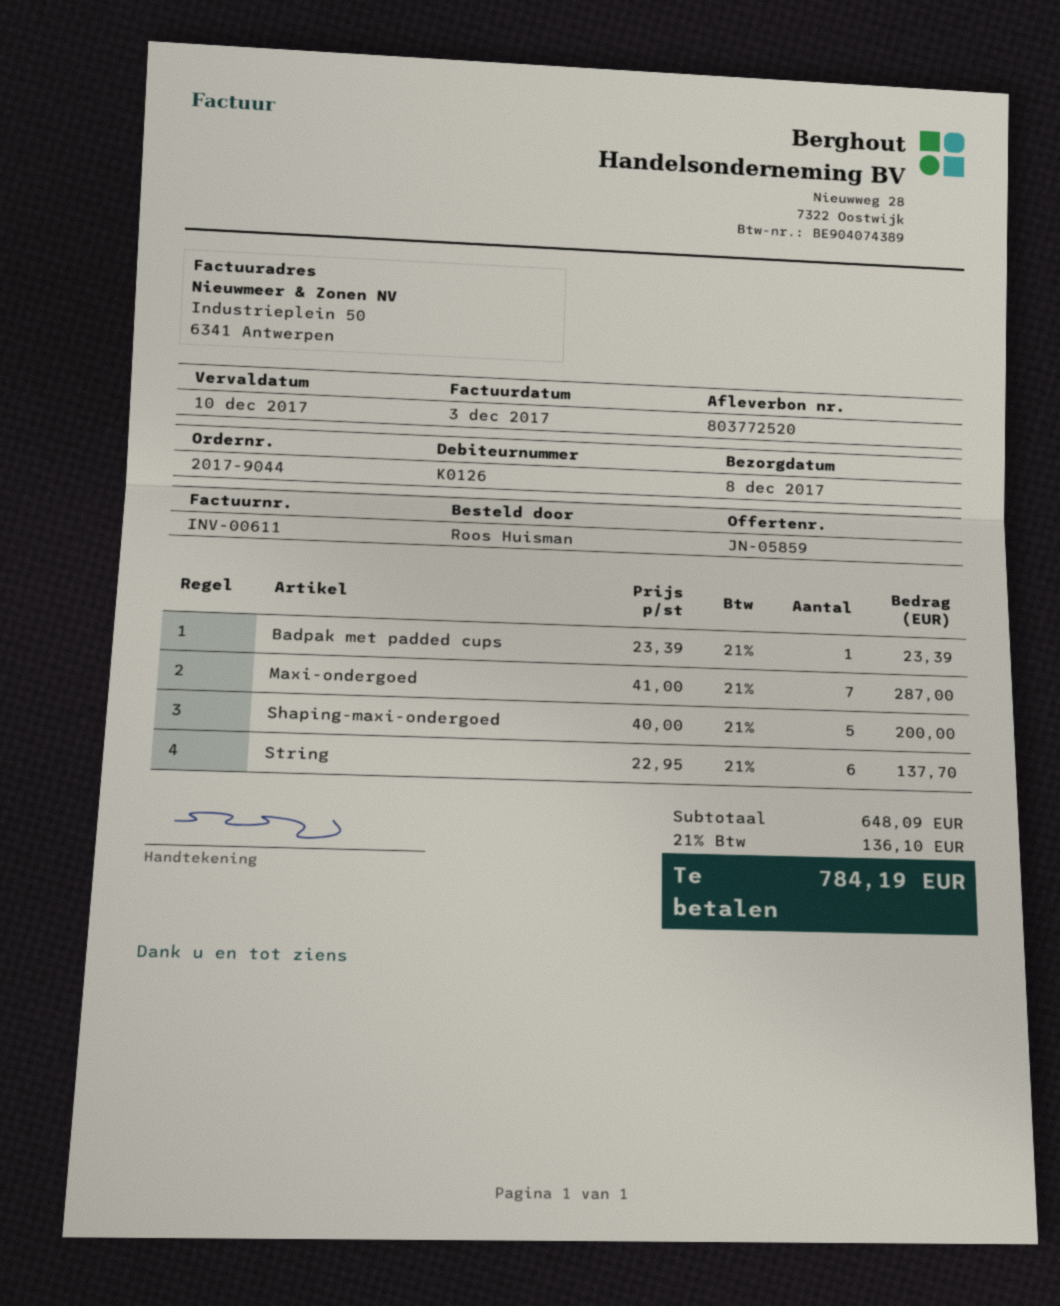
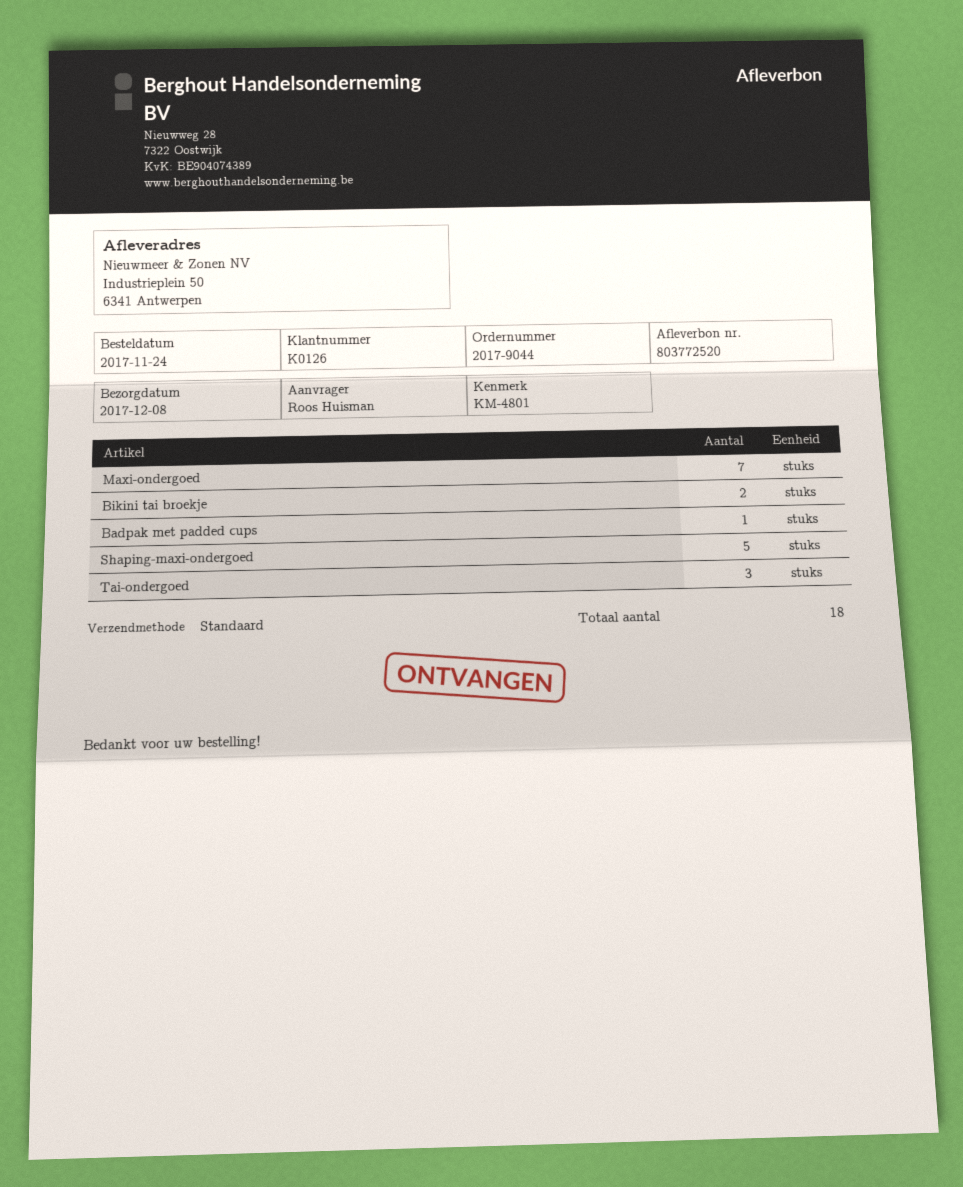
String: 6 -> none
Bikini tai broekje: none -> 2
Tai-ondergoed: none -> 3

